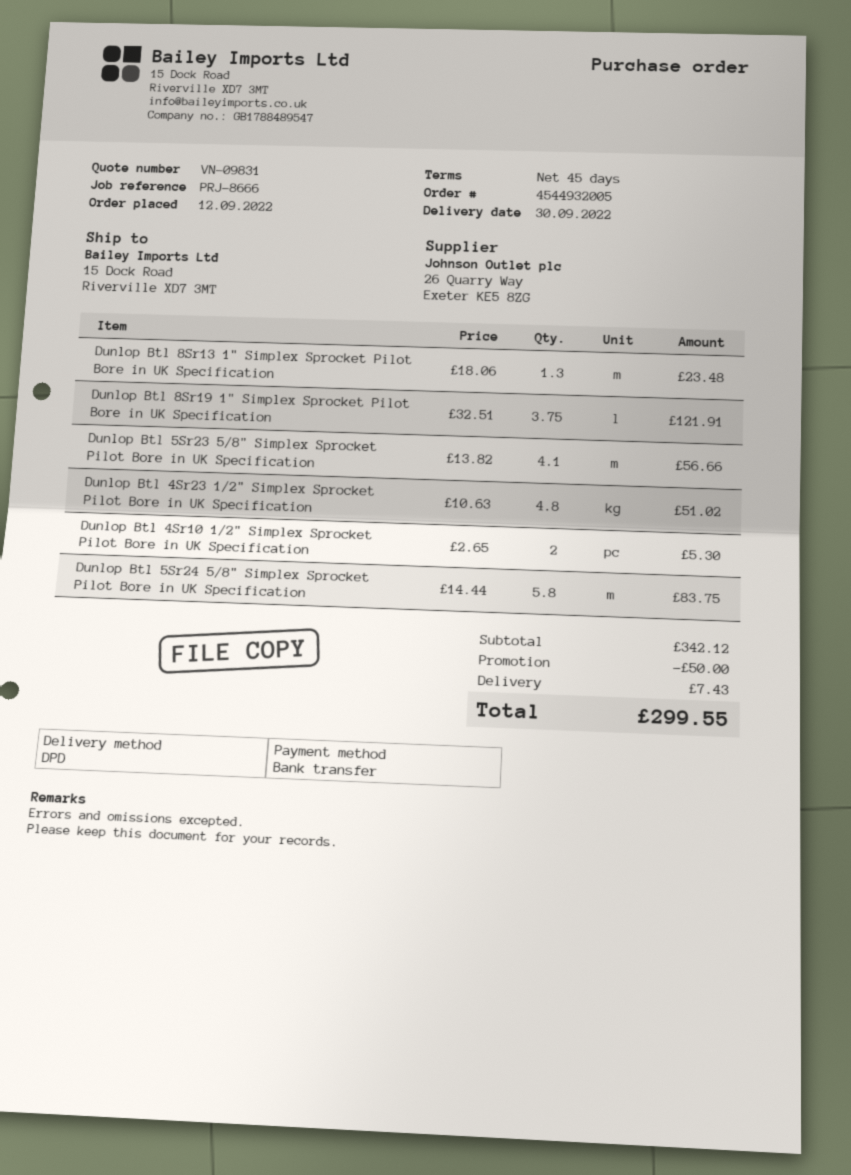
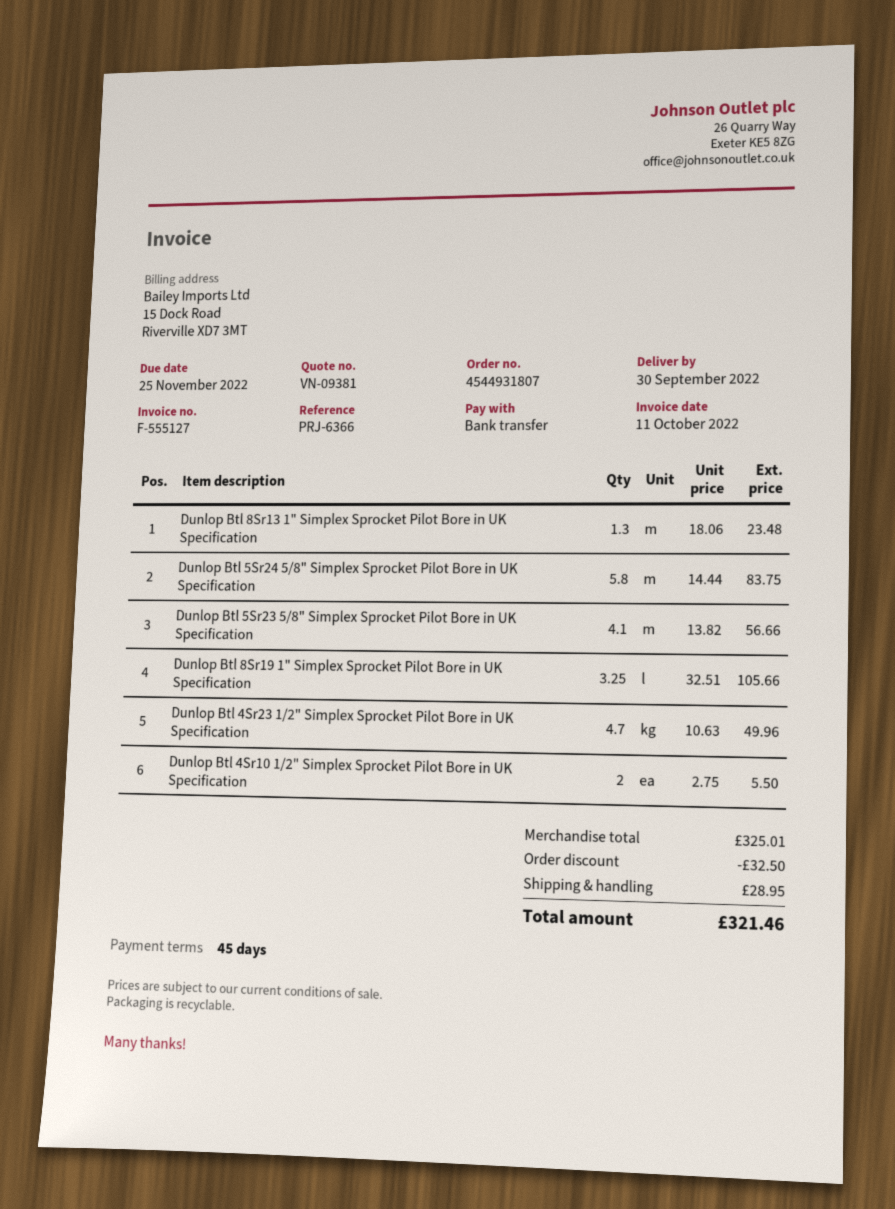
quote number: VN-09831 -> VN-09381
order number: 4544932005 -> 4544931807
reference: PRJ-8666 -> PRJ-6366
Dunlop Btl 8Sr19 1" Simplex Sprocket Pilot Bore in UK Specification: 3.75 x 32.51 = 121.91 -> 3.25 x 32.51 = 105.66
Dunlop Btl 4Sr23 1/2" Simplex Sprocket Pilot Bore in UK Specification: 4.8 x 10.63 = 51.02 -> 4.7 x 10.63 = 49.96
Dunlop Btl 4Sr10 1/2" Simplex Sprocket Pilot Bore in UK Specification: 2 x 2.65 = 5.30 -> 2 x 2.75 = 5.50
subtotal: 342.12 -> 325.01
discount: 50.00 -> 32.50
shipping: 7.43 -> 28.95
total: 299.55 -> 321.46

